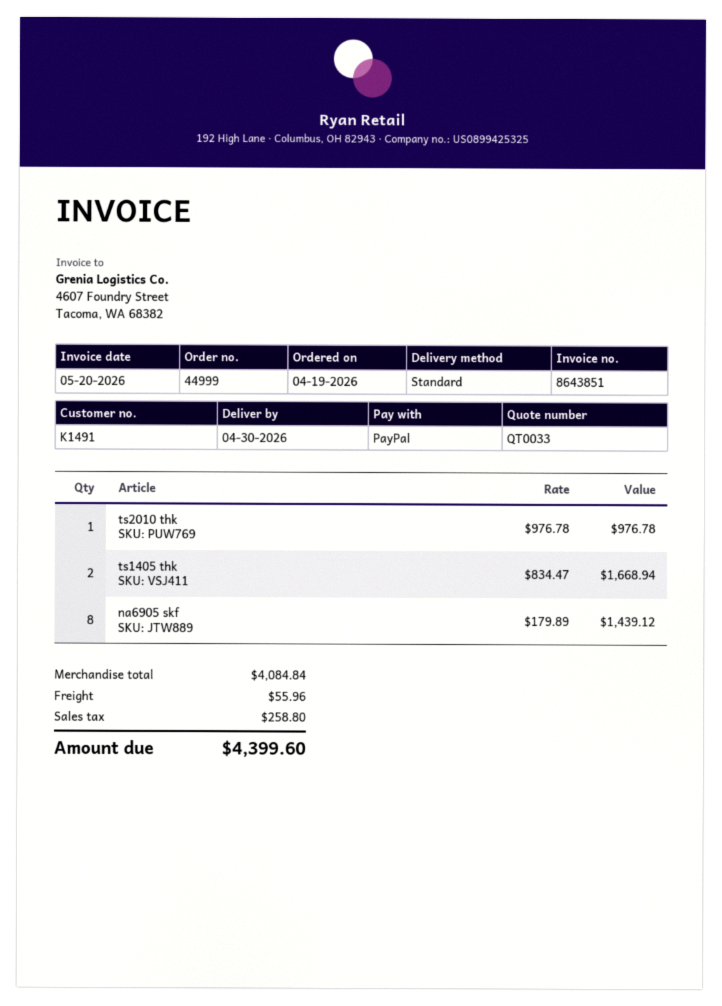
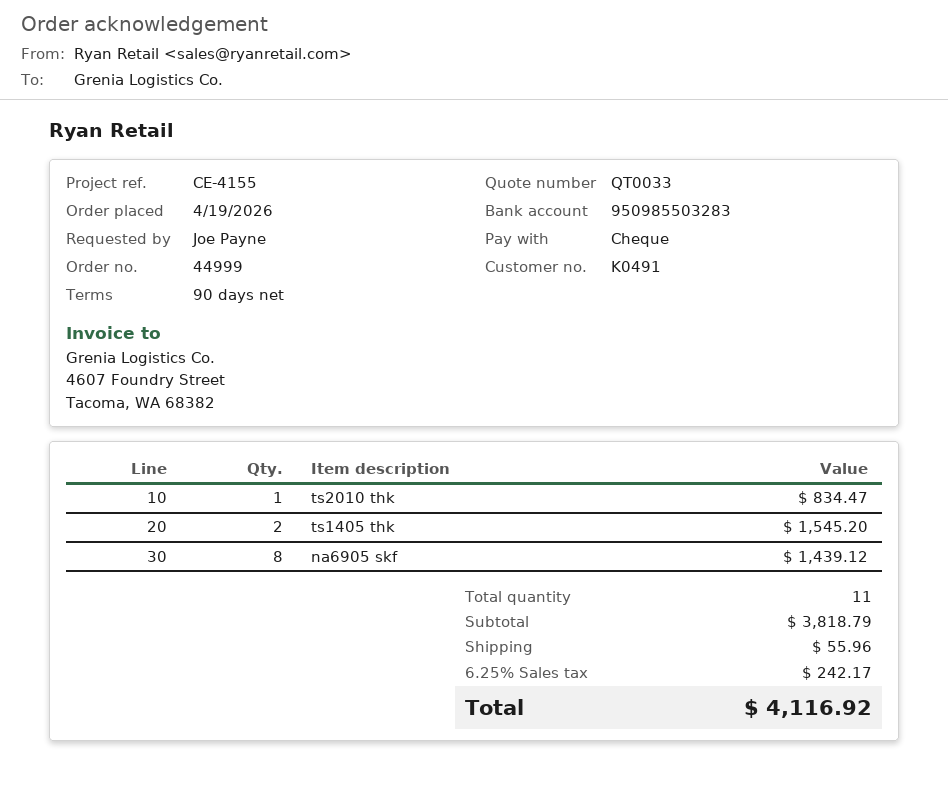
customer number: K1491 -> K0491
payment method: PayPal -> cheque
ts2010 thk: 1 for 976.78 -> 1 for 834.47
ts1405 thk: 2 for 1668.94 -> 2 for 1545.20
subtotal: 4084.84 -> 3818.79
tax: 258.80 -> 242.17
total: 4399.60 -> 4116.92

